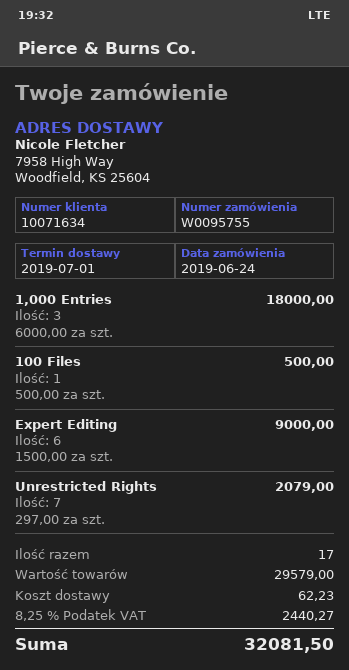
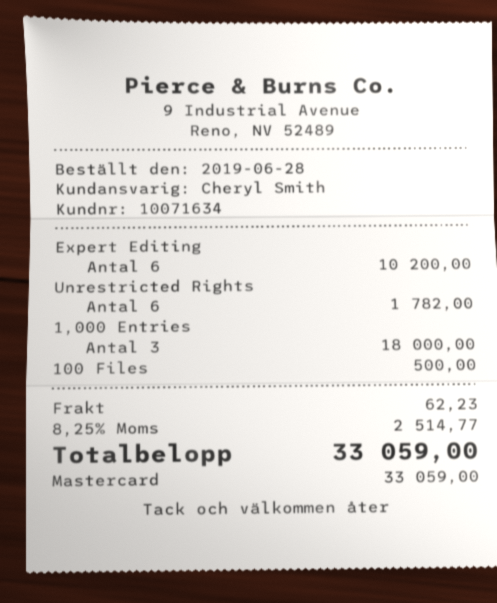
order date: 2019-06-24 -> 2019-06-28
Expert Editing: 6 for 9000.00 -> 6 for 10200.00
Unrestricted Rights: 7 for 2079.00 -> 6 for 1782.00
tax: 8.25% = 2440.27 -> 8.25% = 2514.77
total: 32081.50 -> 33059.00

